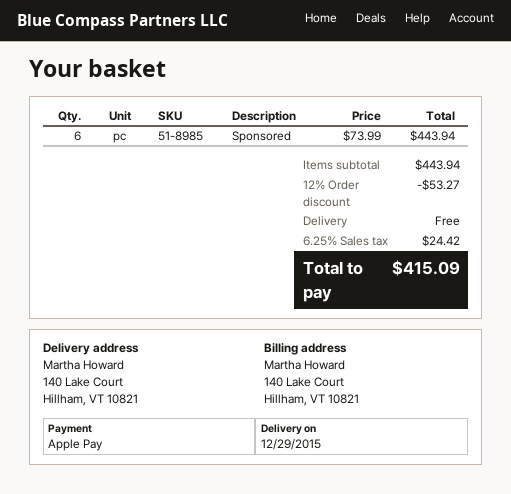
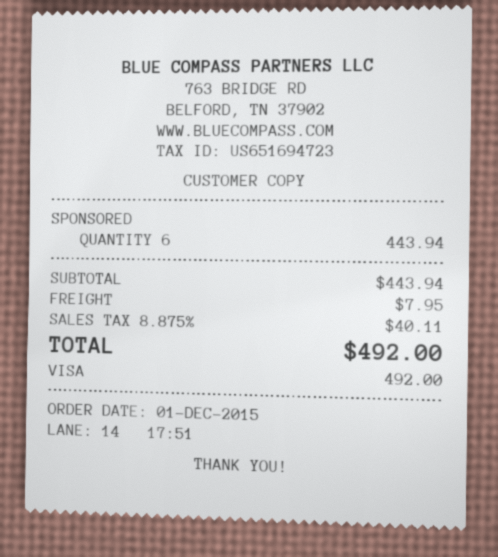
payment method: Apple Pay -> Visa
discount: 12% = 53.27 -> none
shipping: 0.00 -> 7.95
tax: 6.25% = 24.42 -> 8.875% = 40.11
total: 415.09 -> 492.00

